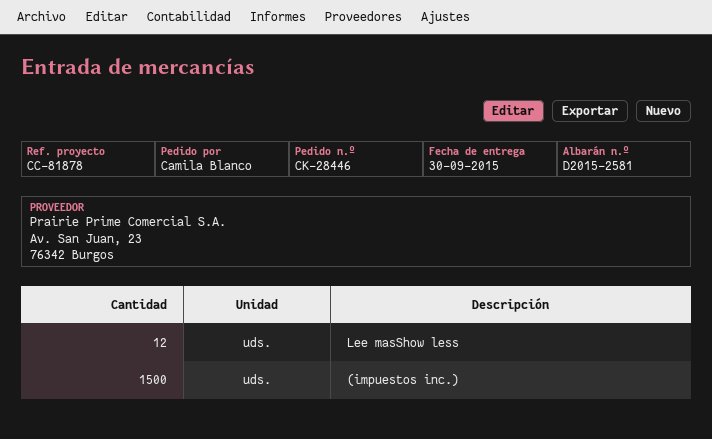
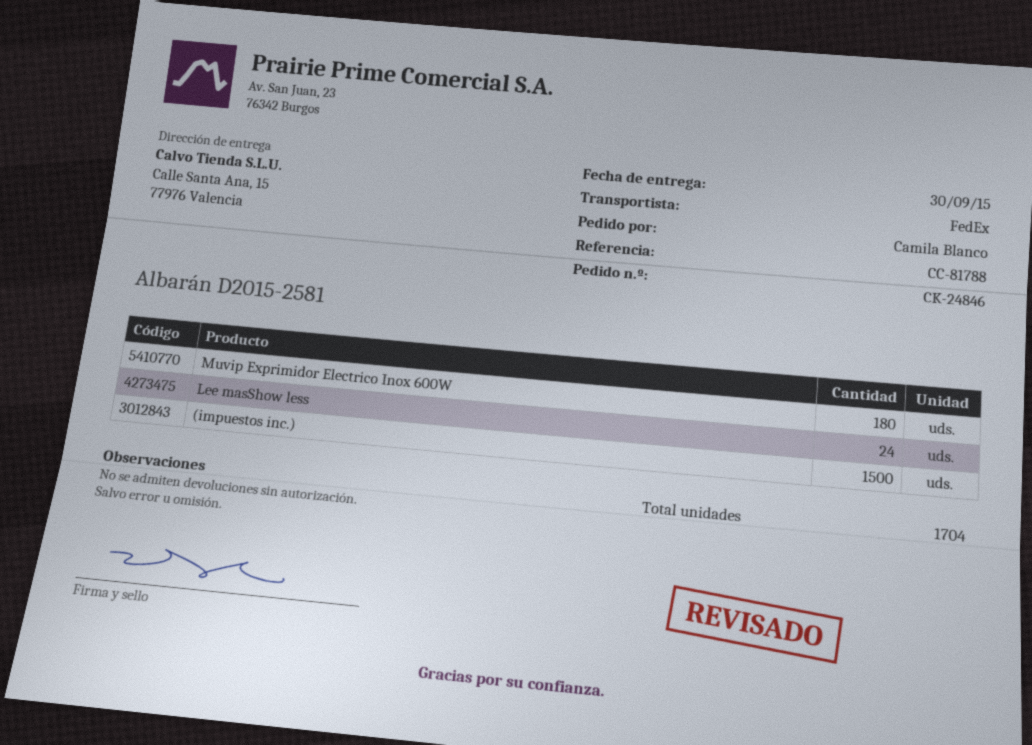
order number: CK-28446 -> CK-24846
reference: CC-81878 -> CC-81788
Lee masShow less: 12 -> 24
Muvip Exprimidor Electrico Inox 600W: none -> 180

